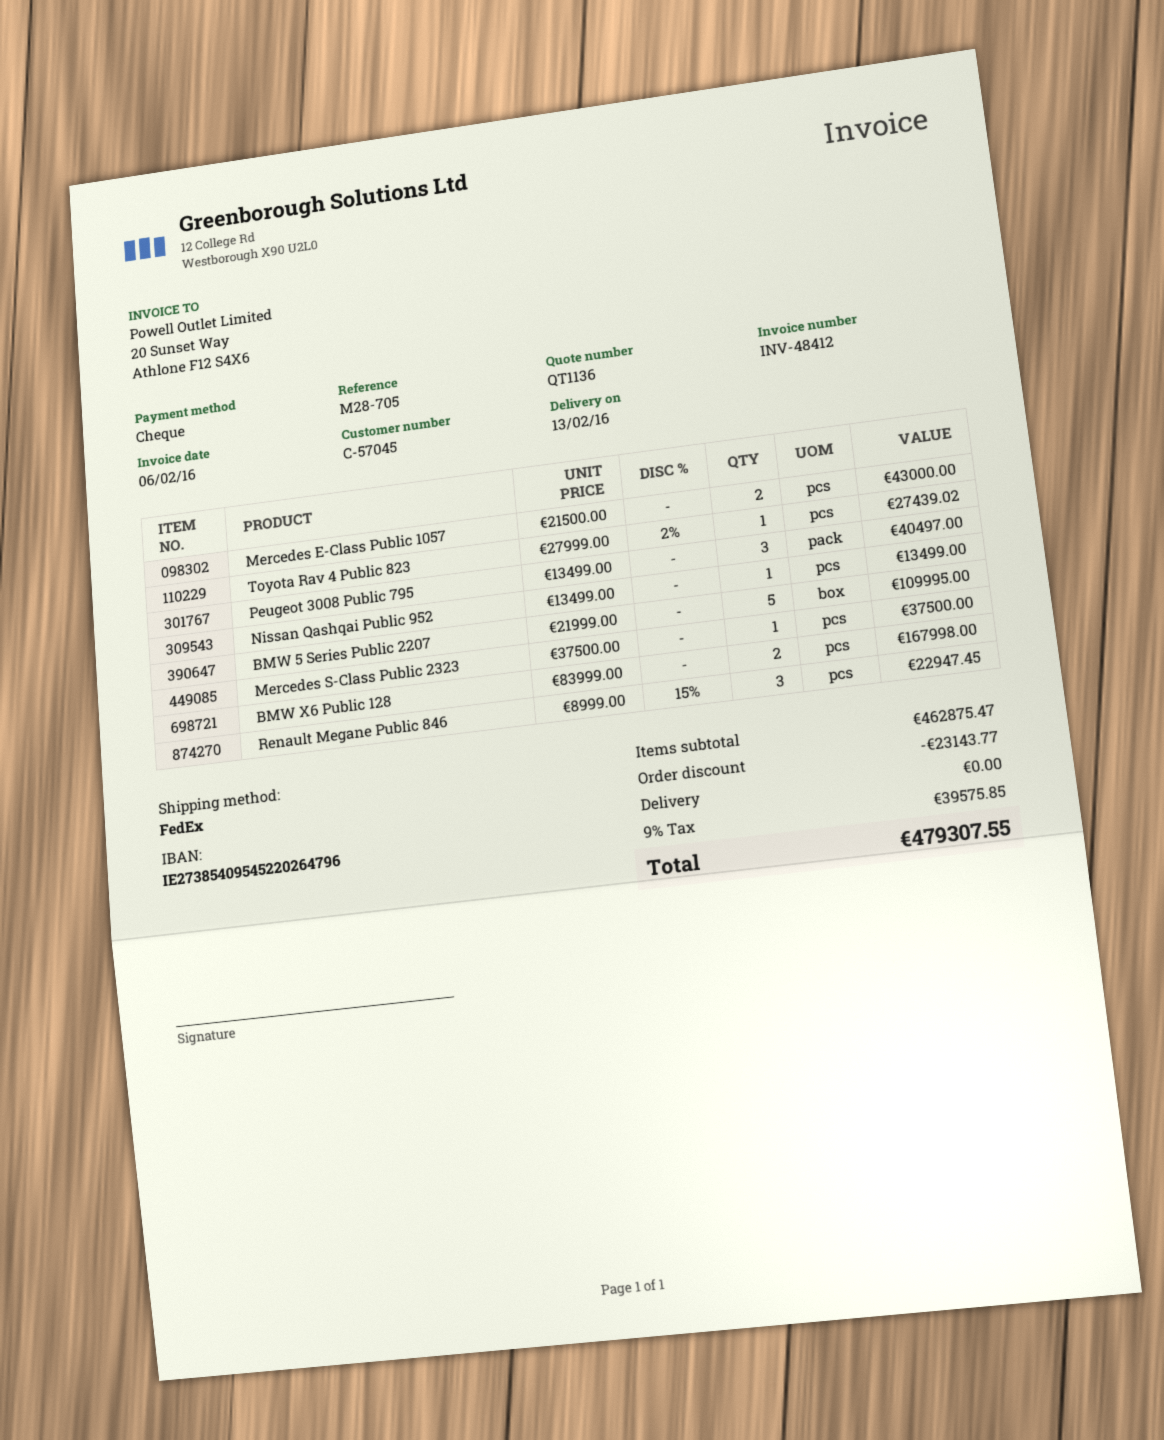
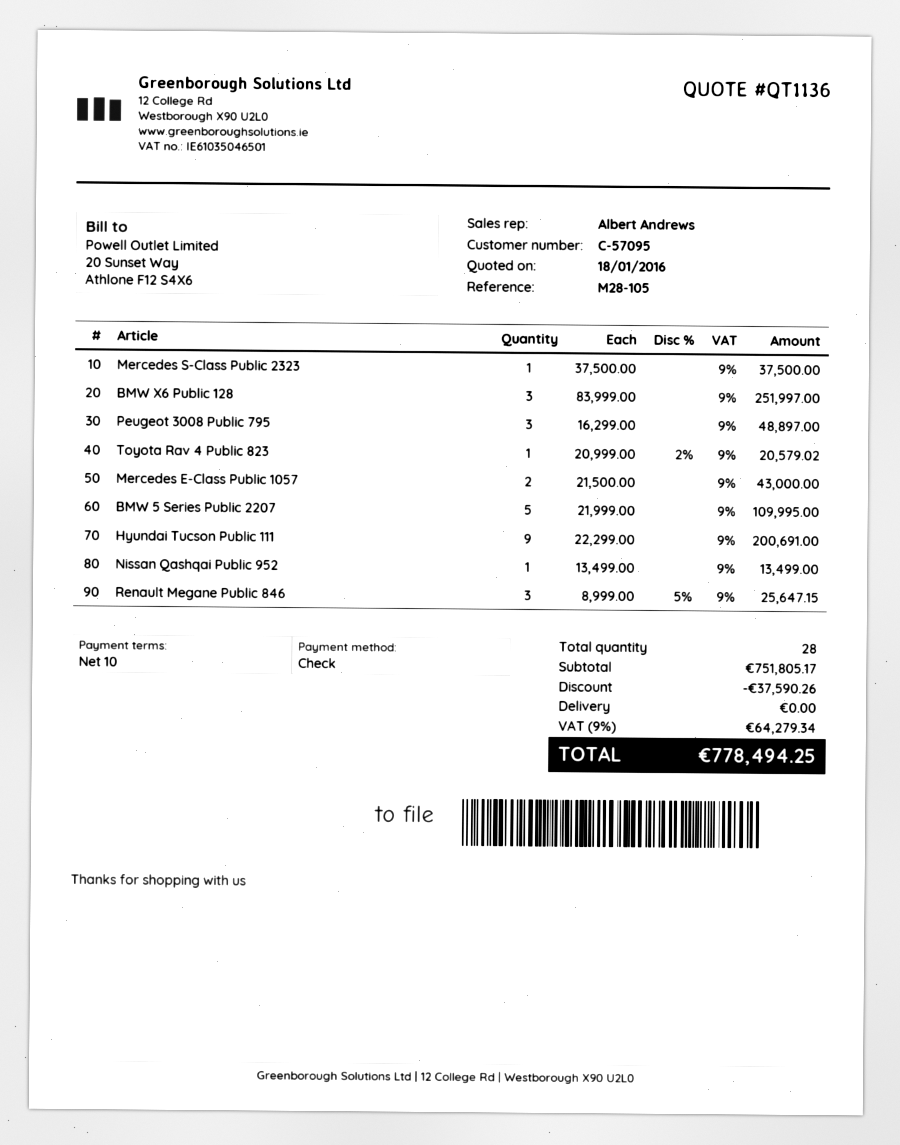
customer number: C-57045 -> C-57095
reference: M28-705 -> M28-105
Toyota Rav 4 Public 823: 1 x 27999.00 - 2% = 27439.02 -> 1 x 20999.00 - 2% = 20579.02
Peugeot 3008 Public 795: 3 x 13499.00 = 40497.00 -> 3 x 16299.00 = 48897.00
BMW X6 Public 128: 2 x 83999.00 = 167998.00 -> 3 x 83999.00 = 251997.00
Renault Megane Public 846: 3 x 8999.00 - 15% = 22947.45 -> 3 x 8999.00 - 5% = 25647.15
Hyundai Tucson Public 111: none -> 9 x 22299.00 = 200691.00
subtotal: 462875.47 -> 751805.17
discount: 23143.77 -> 37590.26
tax: 9% = 39575.85 -> 9% = 64279.34
total: 479307.55 -> 778494.25

